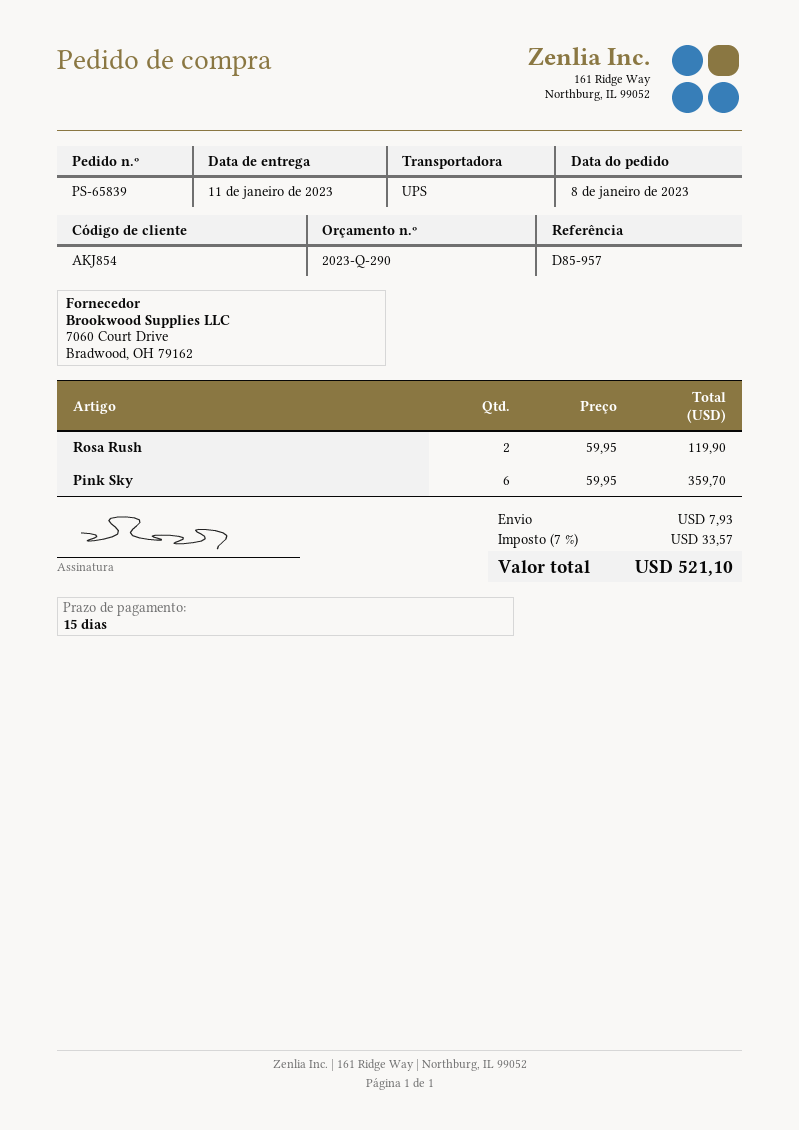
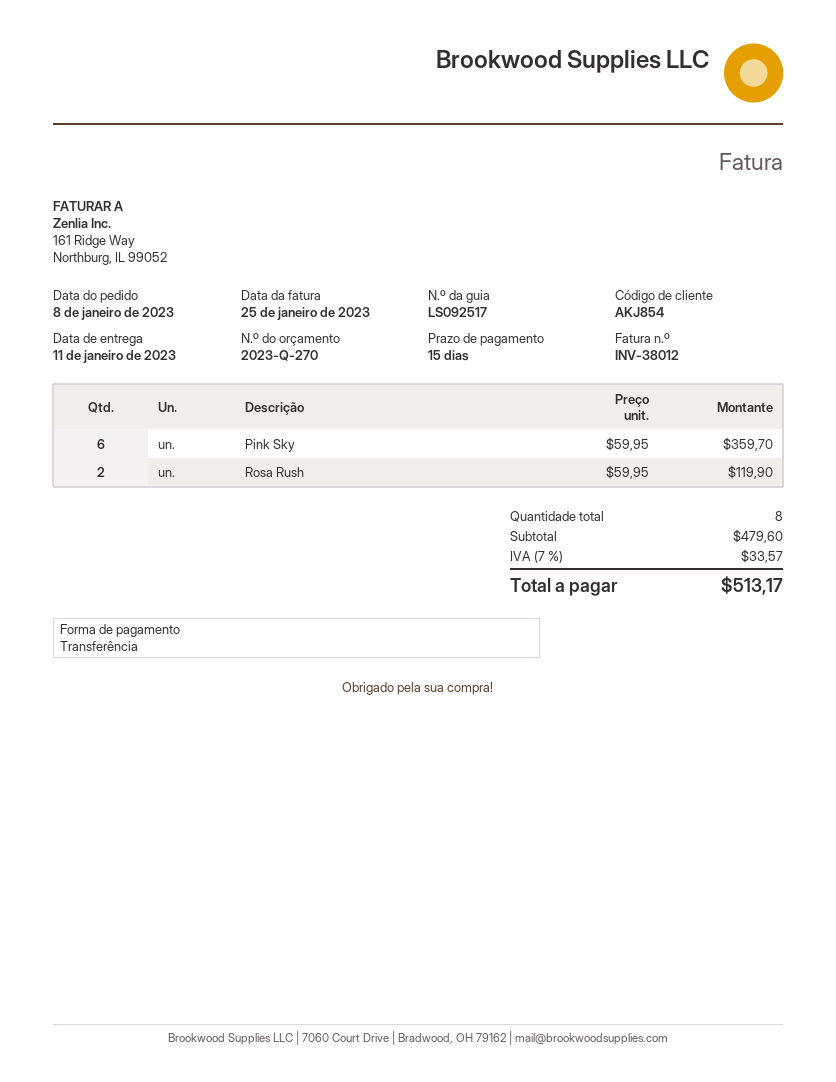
quote number: 2023-Q-290 -> 2023-Q-270
shipping: 7.93 -> none
total: 521.10 -> 513.17

